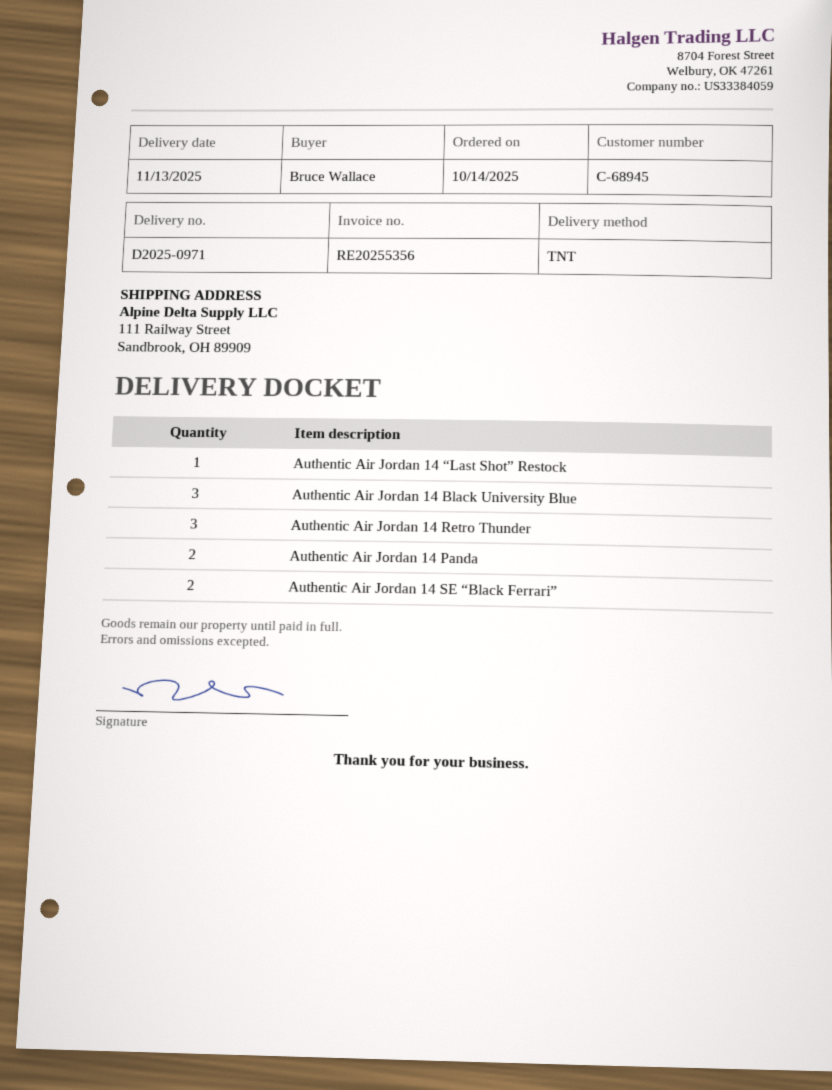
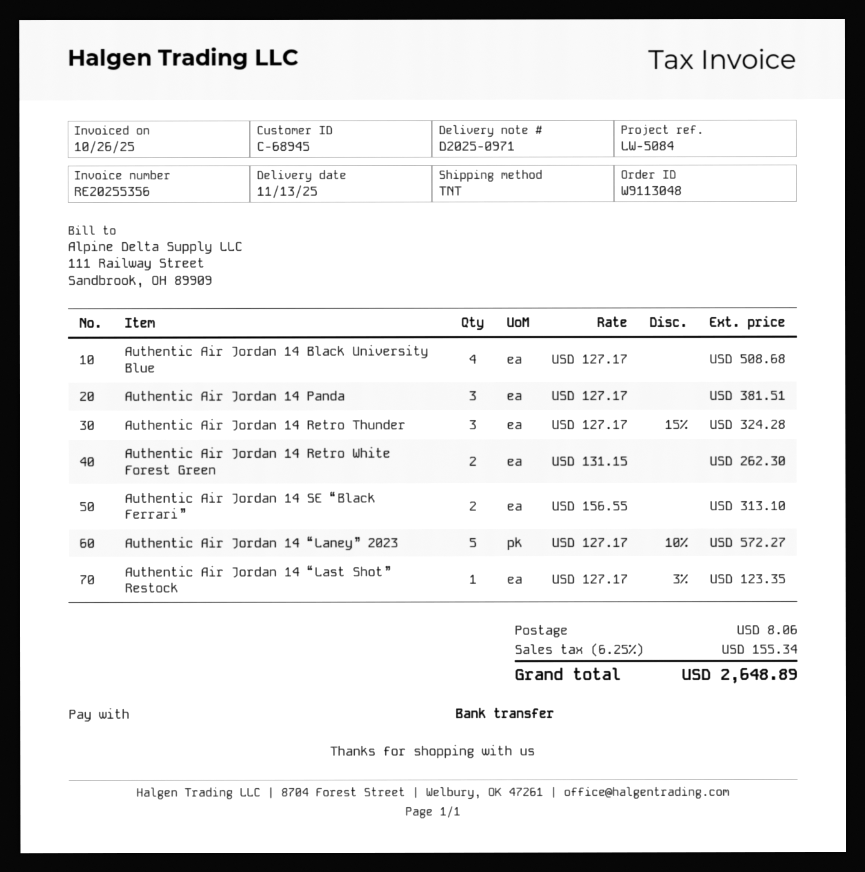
Authentic Air Jordan 14 Black University Blue: 3 -> 4
Authentic Air Jordan 14 Panda: 2 -> 3
Authentic Air Jordan 14 Retro White Forest Green: none -> 2
Authentic Air Jordan 14 “Laney” 2023: none -> 5

